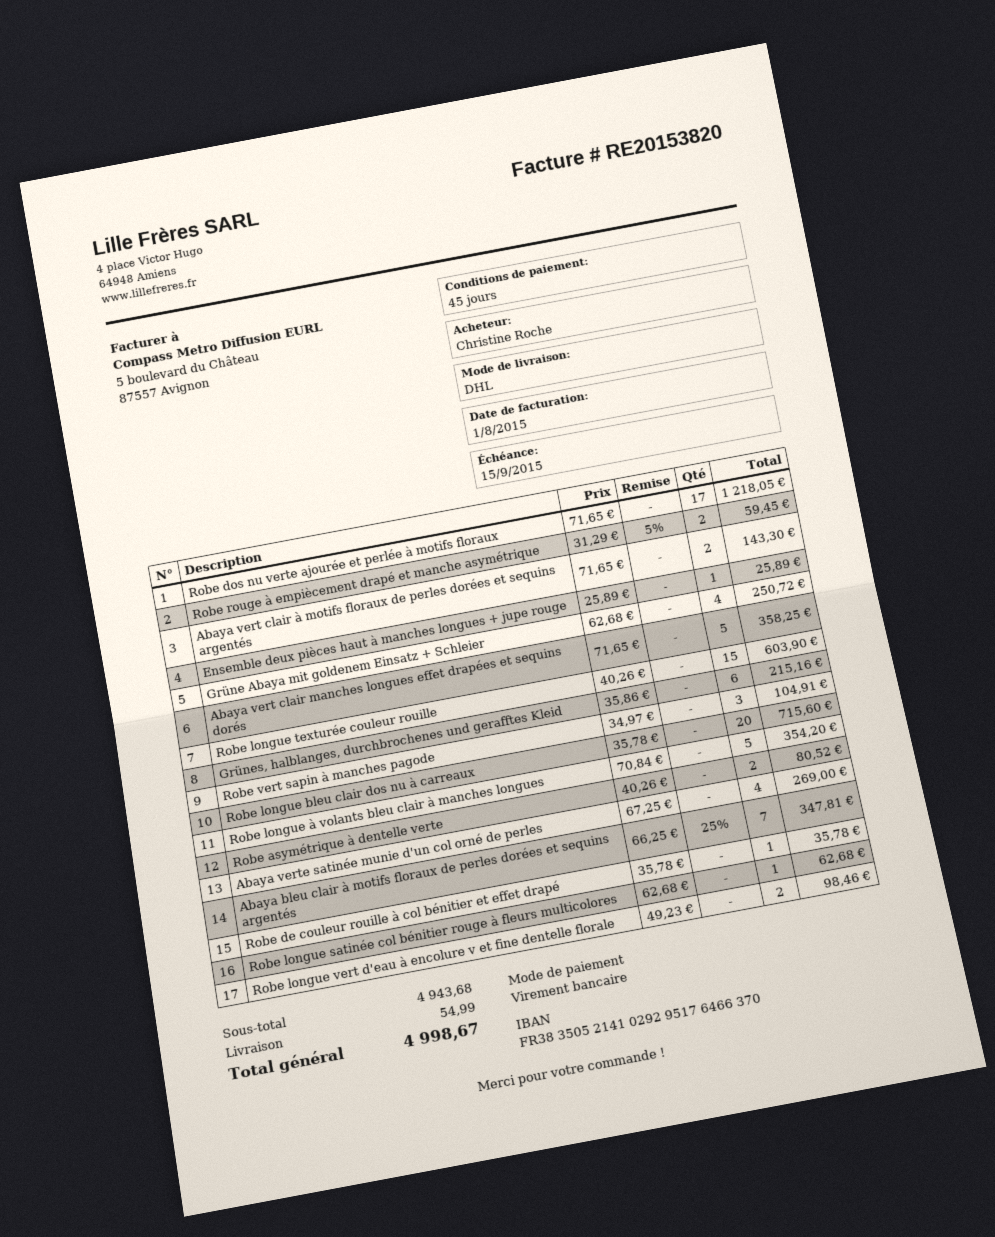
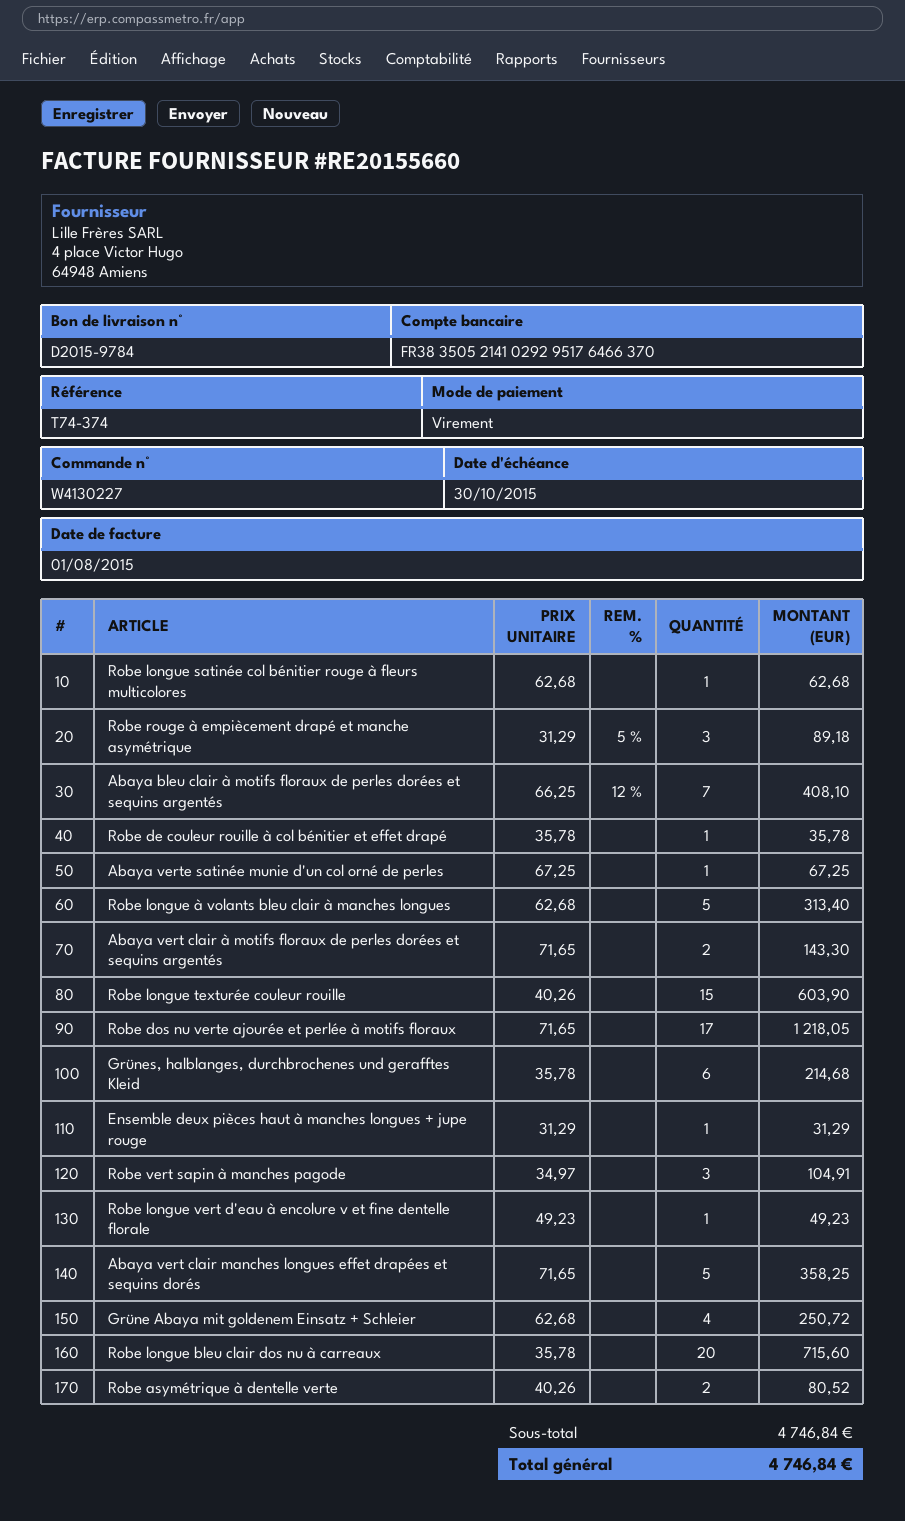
invoice number: RE20153820 -> RE20155660
due date: 2015-09-15 -> 2015-10-30
Robe rouge à empiècement drapé et manche asymétrique: 2 x 31.29 - 5% = 59.45 -> 3 x 31.29 - 5% = 89.18
Ensemble deux pièces haut à manches longues + jupe rouge: 1 x 25.89 = 25.89 -> 1 x 31.29 = 31.29
Grünes, halblanges, durchbrochenes und gerafftes Kleid: 6 x 35.86 = 215.16 -> 6 x 35.78 = 214.68
Robe longue à volants bleu clair à manches longues: 5 x 70.84 = 354.20 -> 5 x 62.68 = 313.40
Abaya verte satinée munie d'un col orné de perles: 4 x 67.25 = 269.00 -> 1 x 67.25 = 67.25
Abaya bleu clair à motifs floraux de perles dorées et sequins argentés: 7 x 66.25 - 25% = 347.81 -> 7 x 66.25 - 12% = 408.10
Robe longue vert d'eau à encolure v et fine dentelle florale: 2 x 49.23 = 98.46 -> 1 x 49.23 = 49.23
subtotal: 4943.68 -> 4746.84
shipping: 54.99 -> none
total: 4998.67 -> 4746.84

